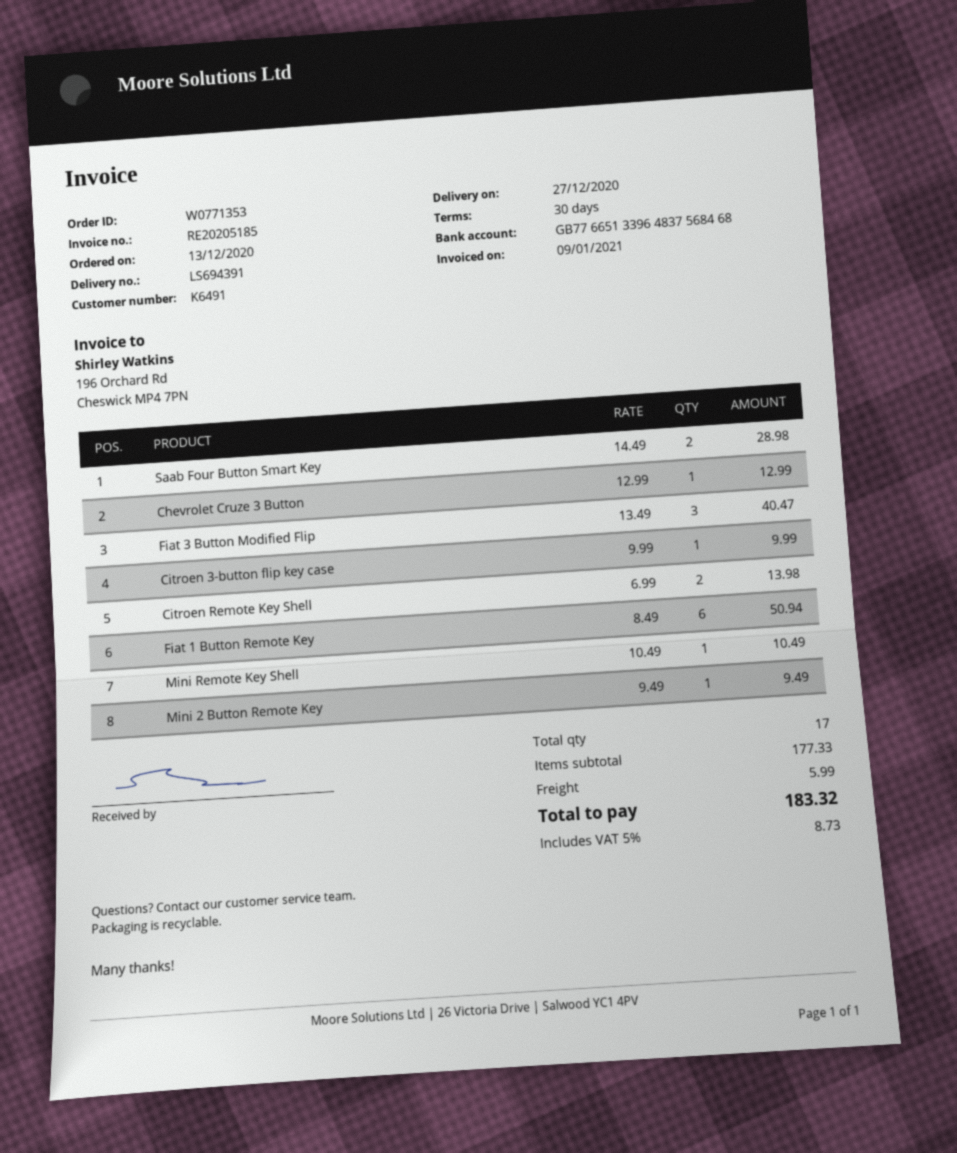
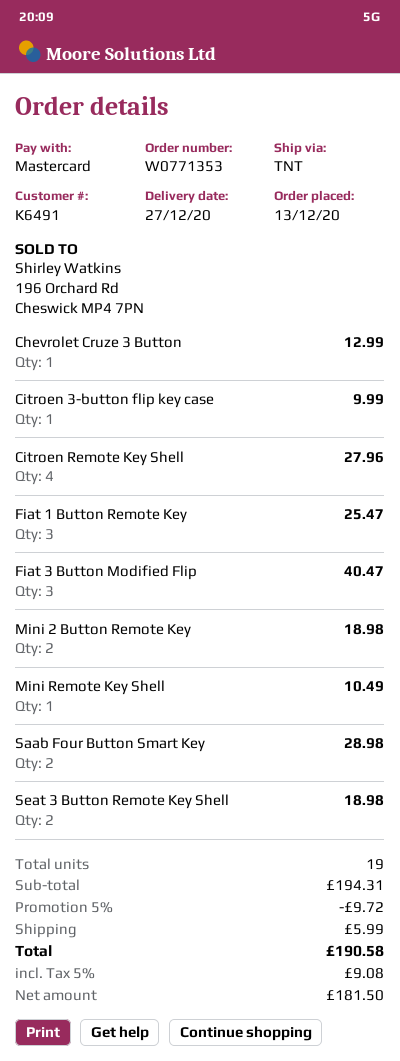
Citroen Remote Key Shell: 2 for 13.98 -> 4 for 27.96
Fiat 1 Button Remote Key: 6 for 50.94 -> 3 for 25.47
Mini 2 Button Remote Key: 1 for 9.49 -> 2 for 18.98
Seat 3 Button Remote Key Shell: none -> 2 for 18.98
total quantity: 17 -> 19
subtotal: 177.33 -> 194.31
discount: none -> 5% = 9.72
tax: 5% = 8.73 -> 5% = 9.08
total: 183.32 -> 190.58

